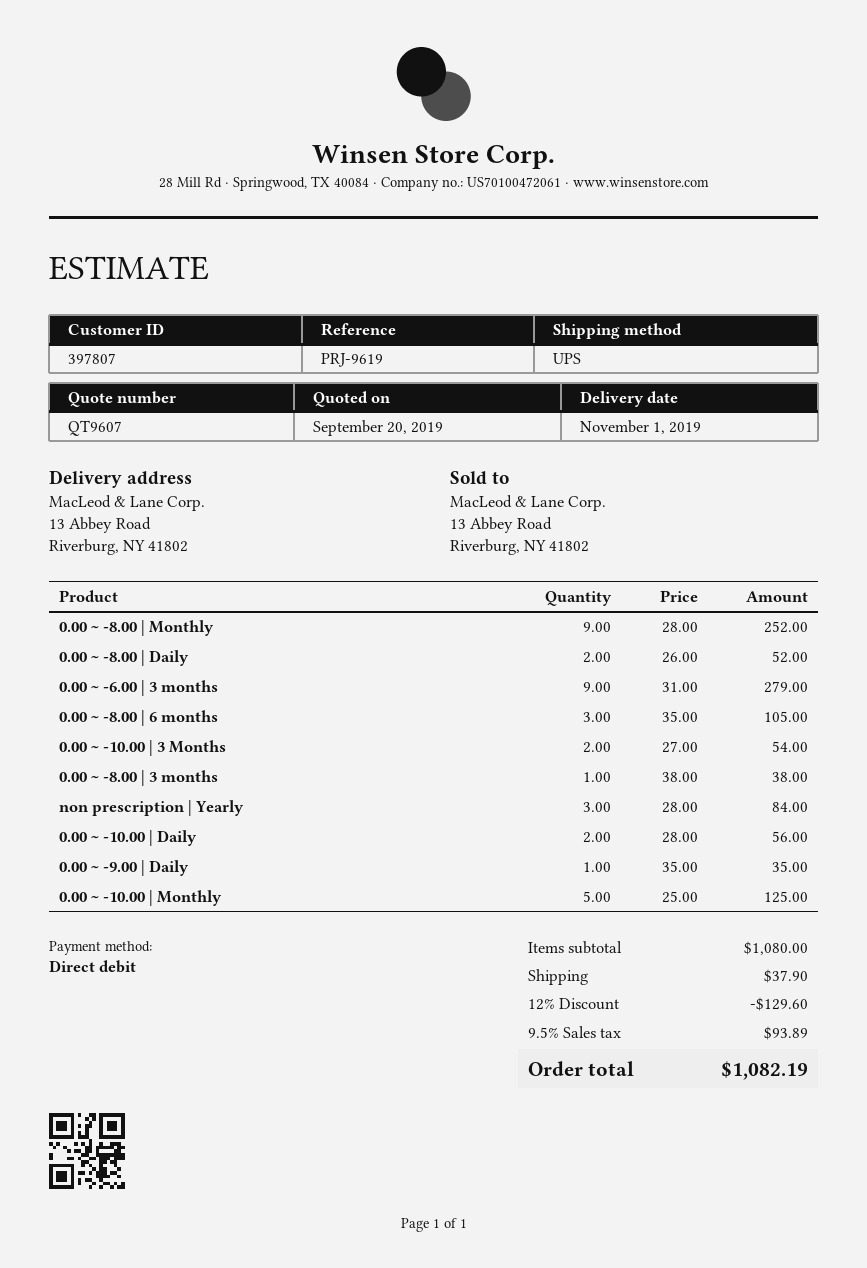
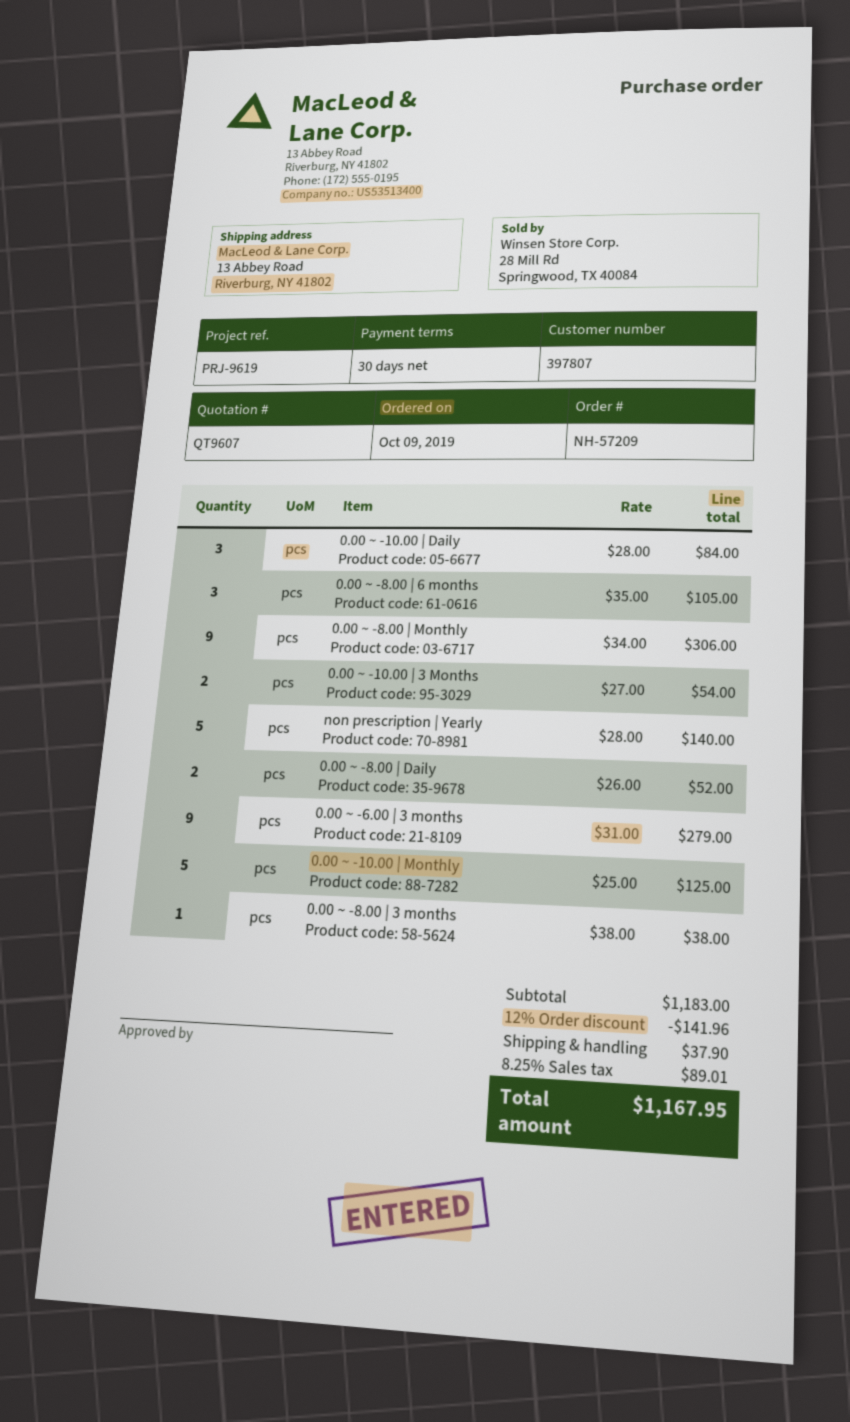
0.00 ~ -8.00 | Monthly: 9 x 28.00 = 252.00 -> 9 x 34.00 = 306.00
non prescription | Yearly: 3 x 28.00 = 84.00 -> 5 x 28.00 = 140.00
0.00 ~ -10.00 | Daily: 2 x 28.00 = 56.00 -> 3 x 28.00 = 84.00
0.00 ~ -9.00 | Daily: 1 x 35.00 = 35.00 -> none
subtotal: 1080.00 -> 1183.00
discount: 12% = 129.60 -> 12% = 141.96
tax: 9.5% = 93.89 -> 8.25% = 89.01
total: 1082.19 -> 1167.95

